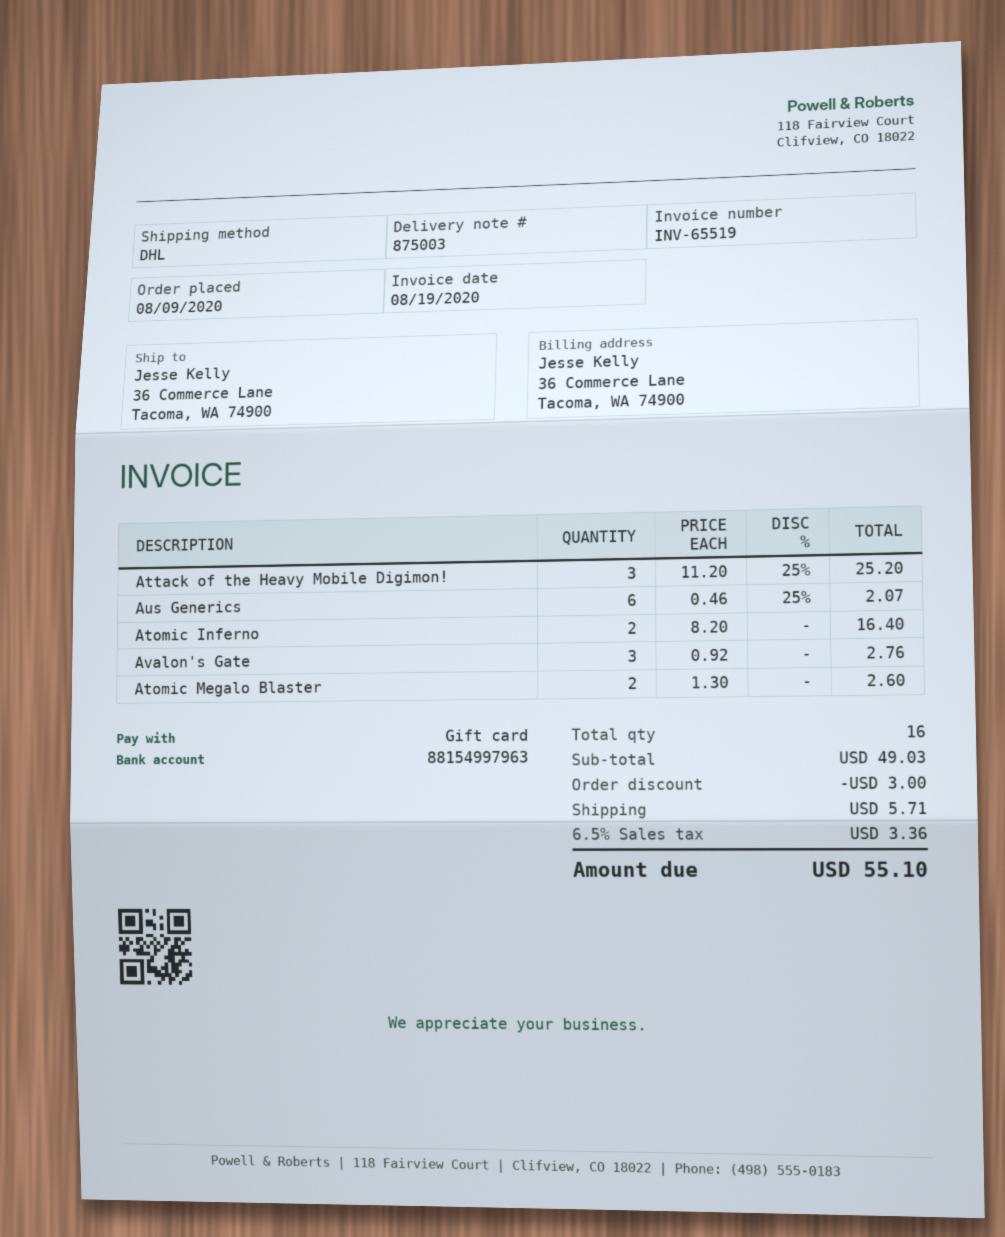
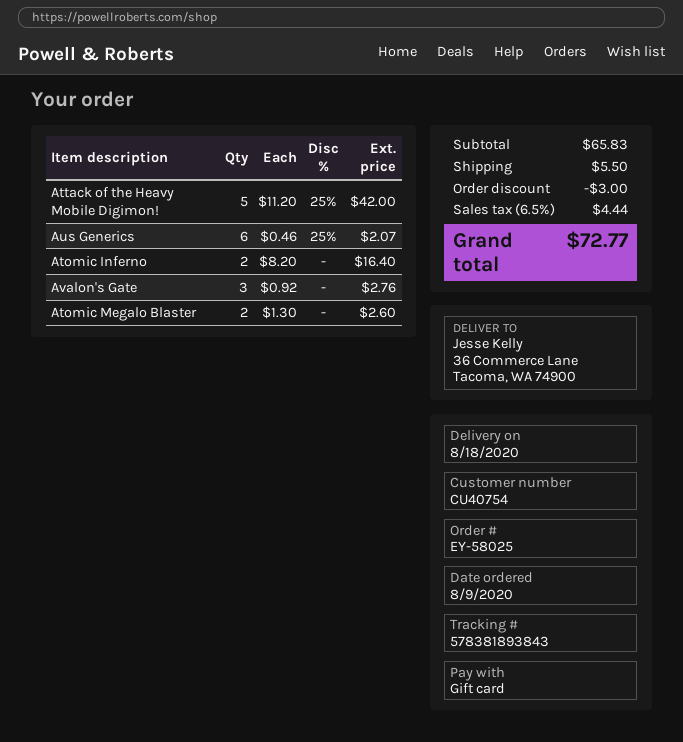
Attack of the Heavy Mobile Digimon!: 3 x 11.20 - 25% = 25.20 -> 5 x 11.20 - 25% = 42.00
subtotal: 49.03 -> 65.83
shipping: 5.71 -> 5.50
tax: 6.5% = 3.36 -> 6.5% = 4.44
total: 55.10 -> 72.77

